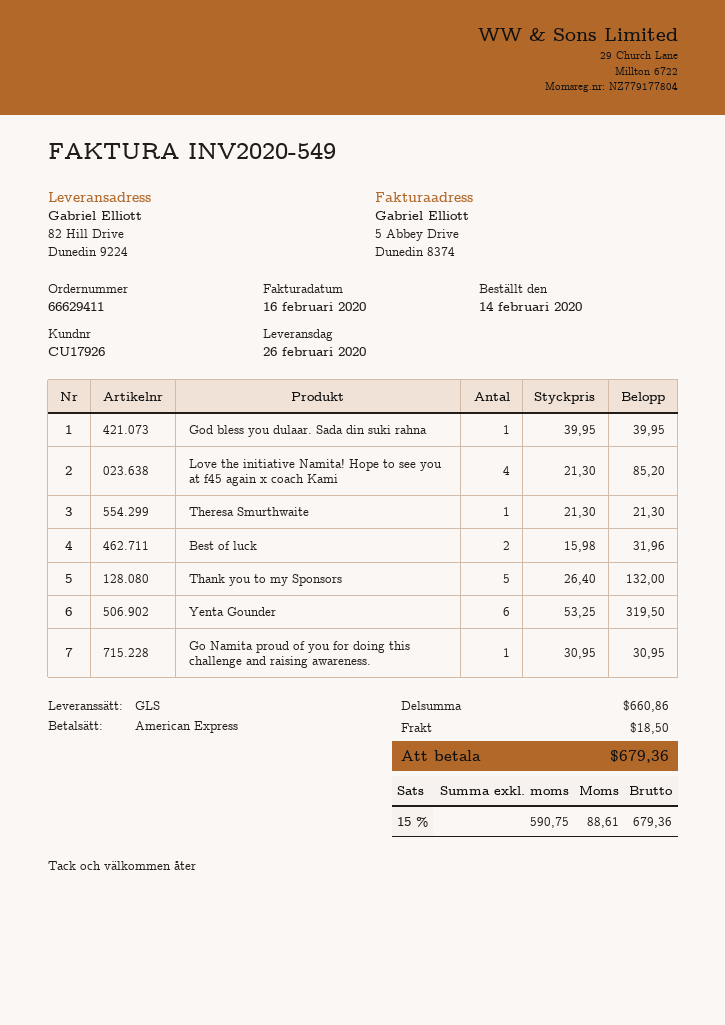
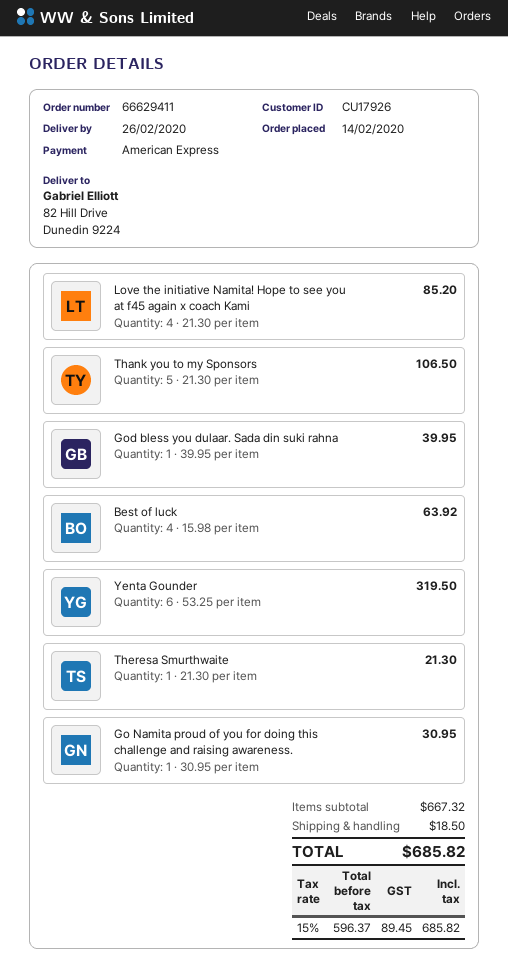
Best of luck: 2 x 15.98 = 31.96 -> 4 x 15.98 = 63.92
Thank you to my Sponsors: 5 x 26.40 = 132.00 -> 5 x 21.30 = 106.50
subtotal: 660.86 -> 667.32
net: 590.75 -> 596.37
tax: 15% = 88.61 -> 15% = 89.45
total: 679.36 -> 685.82

